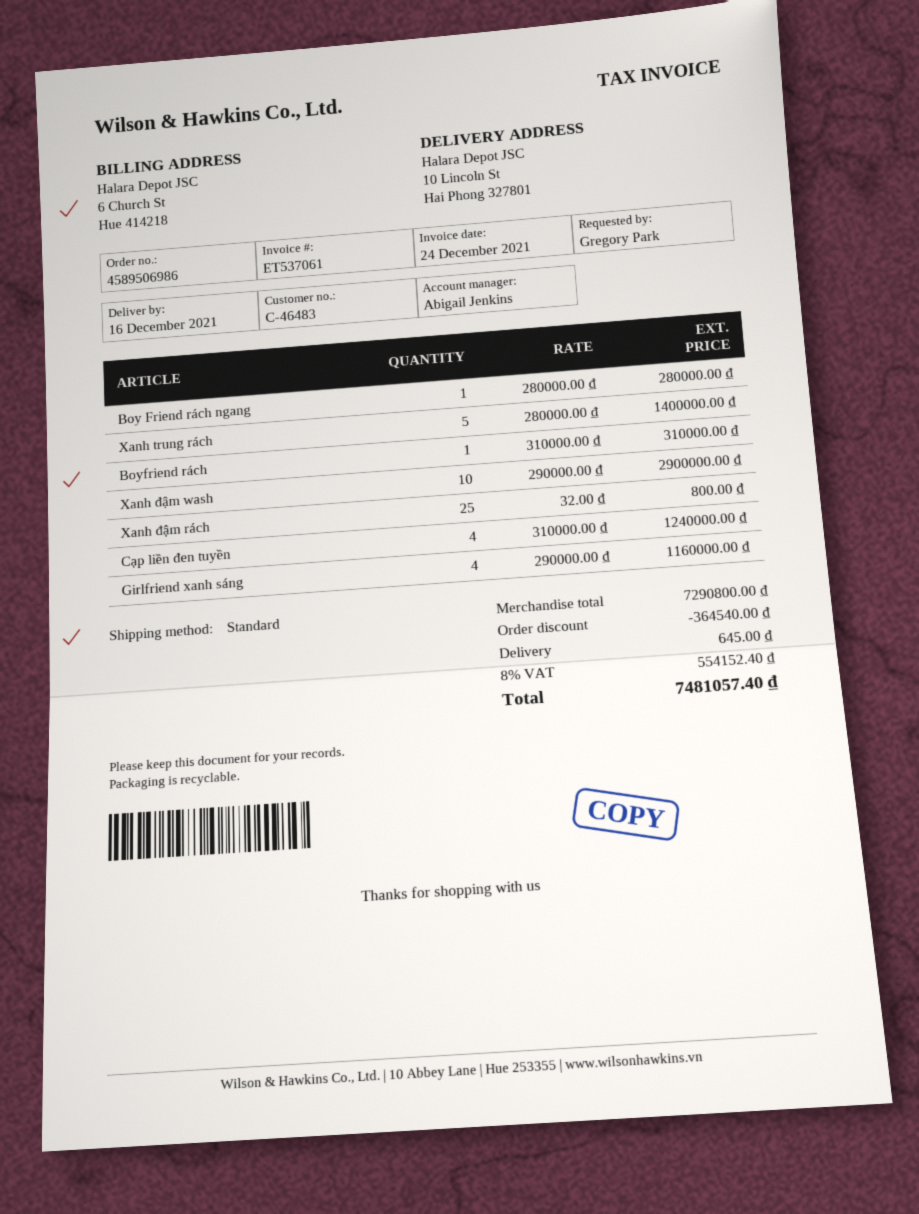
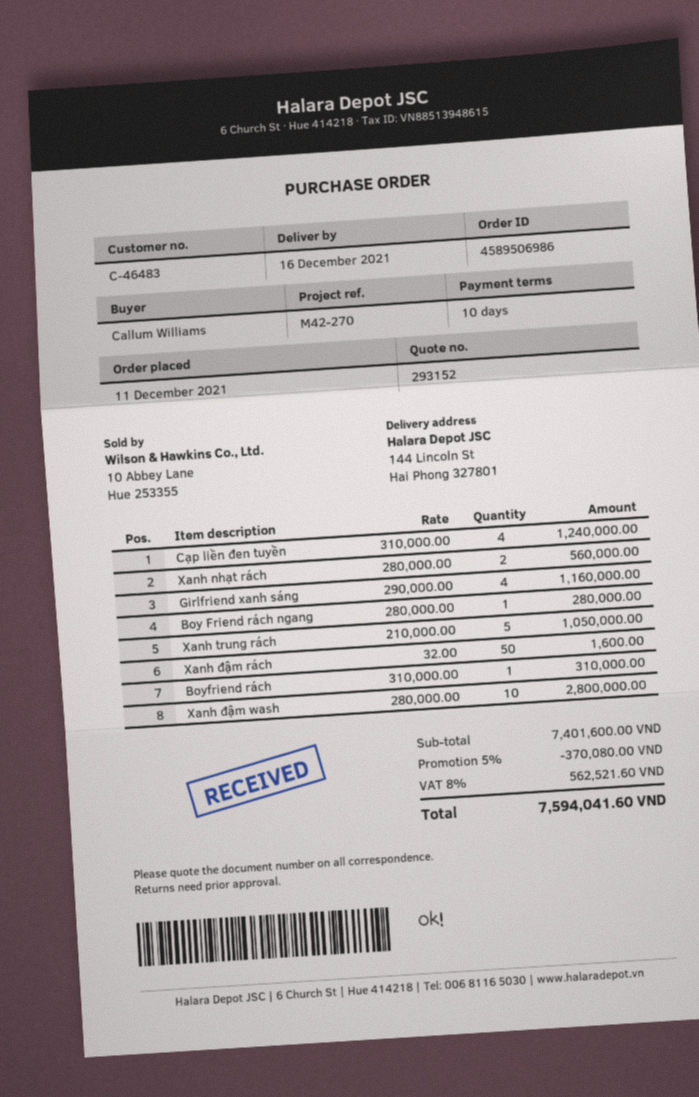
ordered by: Gregory Park -> Callum Williams
ship to: 10 Lincoln St, Hai Phong 327801 -> 144 Lincoln St, Hai Phong 327801
Xanh trung rách: 5 x 280000.00 = 1400000.00 -> 5 x 210000.00 = 1050000.00
Xanh đậm wash: 10 x 290000.00 = 2900000.00 -> 10 x 280000.00 = 2800000.00
Xanh đậm rách: 25 x 32.00 = 800.00 -> 50 x 32.00 = 1600.00
Xanh nhạt rách: none -> 2 x 280000.00 = 560000.00
subtotal: 7290800.00 -> 7401600.00
discount: 364540.00 -> 370080.00
shipping: 645.00 -> none
tax: 8% = 554152.40 -> 8% = 562521.60
total: 7481057.40 -> 7594041.60

